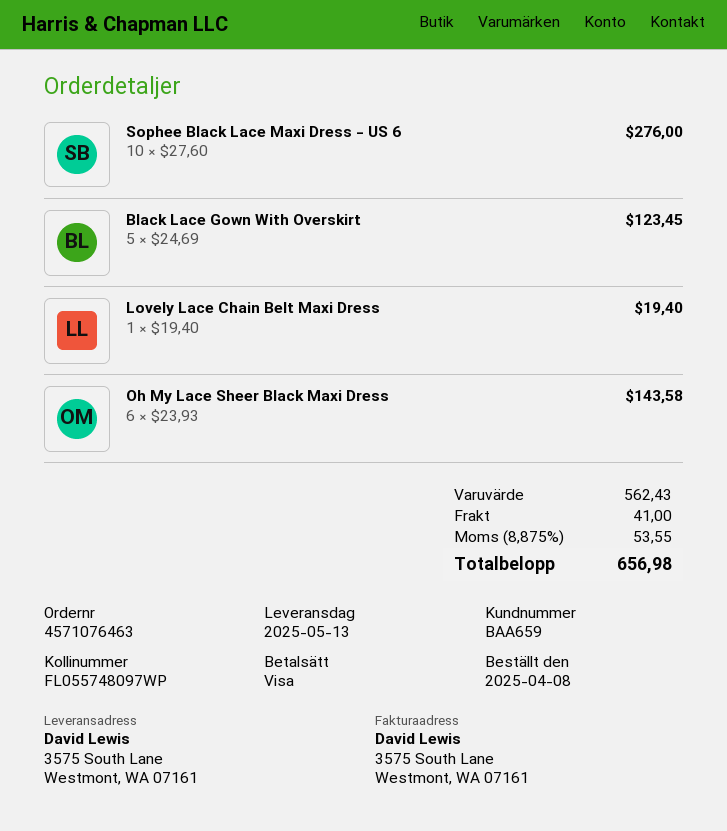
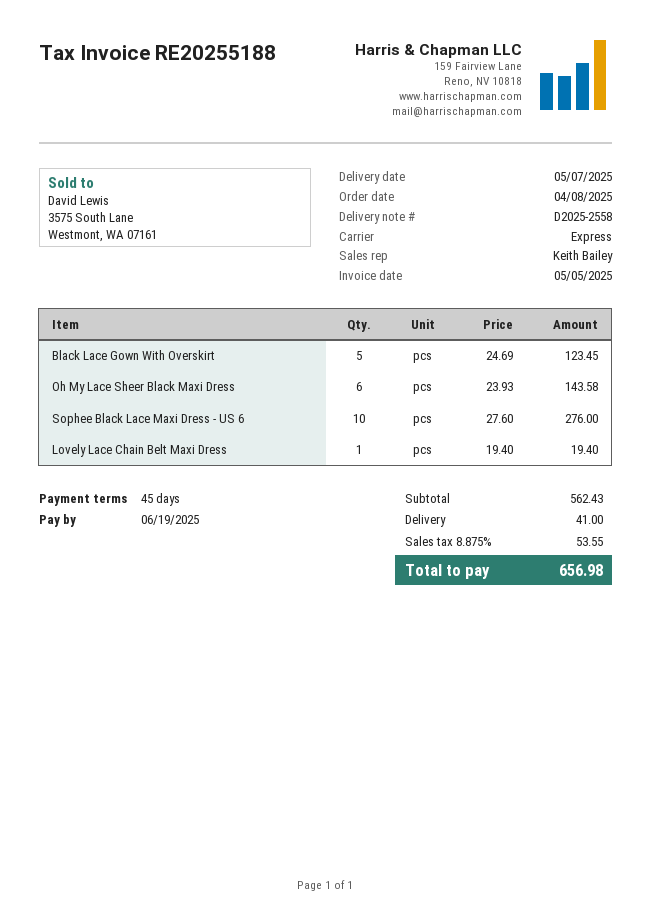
delivery date: 2025-05-13 -> 2025-05-07

